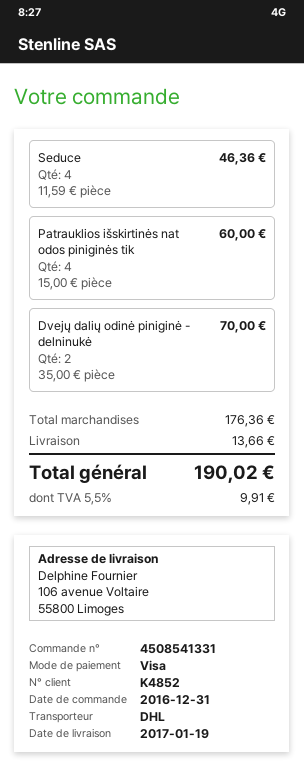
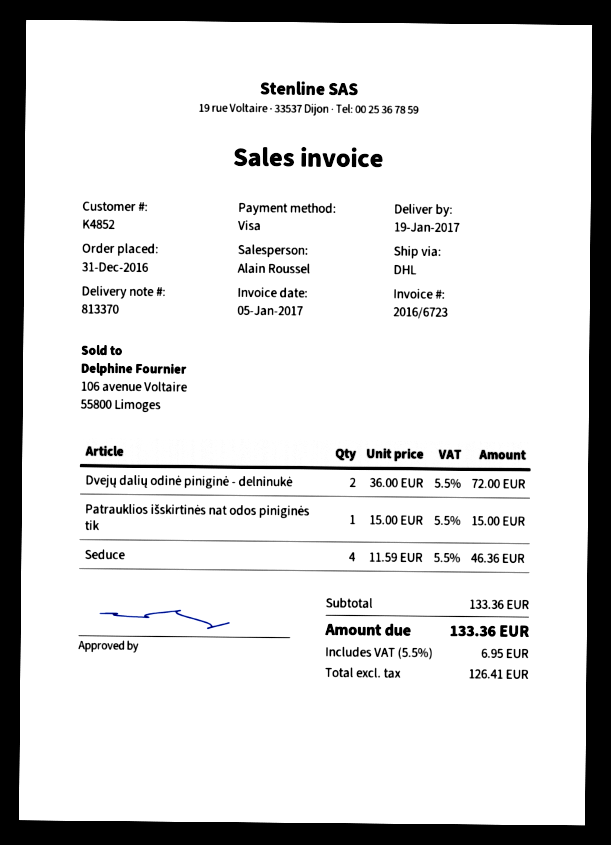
Patrauklios išskirtinės nat odos piniginės tik: 4 x 15.00 = 60.00 -> 1 x 15.00 = 15.00
Dvejų dalių odinė piniginė - delninukė: 2 x 35.00 = 70.00 -> 2 x 36.00 = 72.00
subtotal: 176.36 -> 133.36
shipping: 13.66 -> none
tax: 5.5% = 9.91 -> 5.5% = 6.95
total: 190.02 -> 133.36

